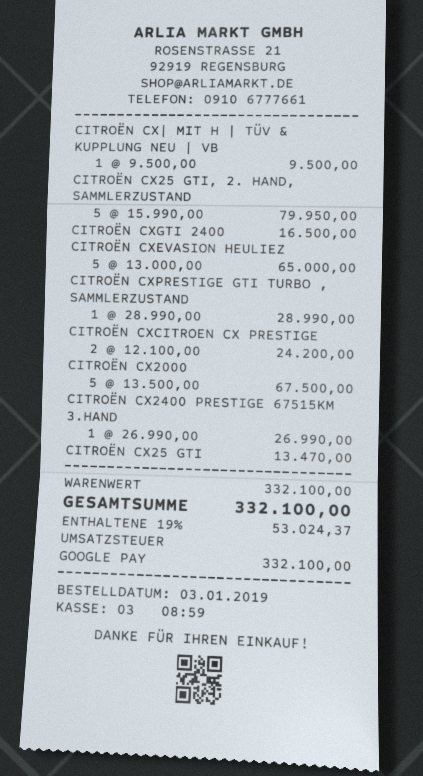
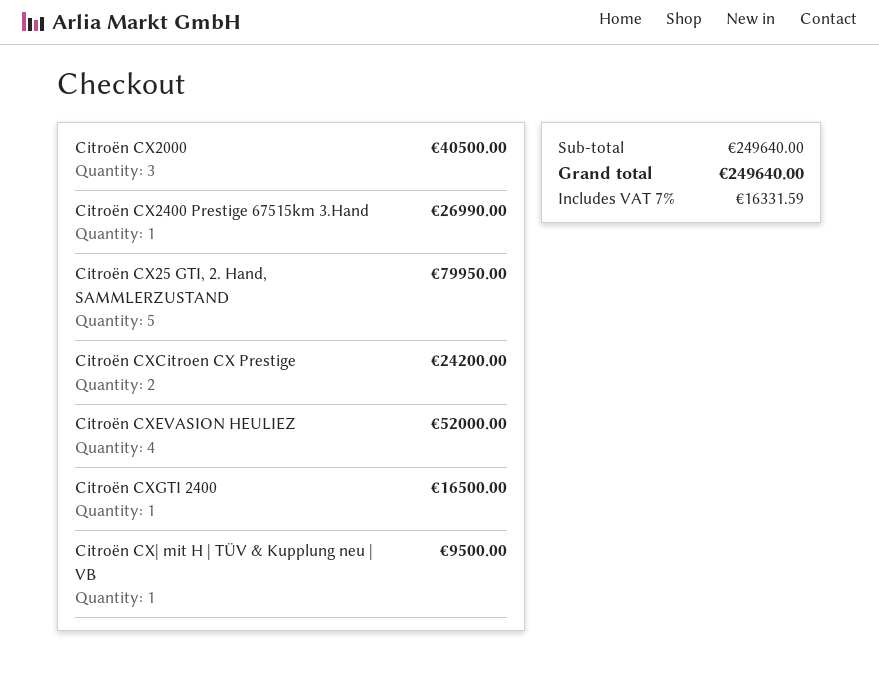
CITROËN CXEVASION HEULIEZ: 5 for 65000.00 -> 4 for 52000.00
CITROËN CXPRESTIGE GTI TURBO , SAMMLERZUSTAND: 1 for 28990.00 -> none
CITROËN CX2000: 5 for 67500.00 -> 3 for 40500.00
CITROËN CX25 GTI: 1 for 13470.00 -> none
subtotal: 332100.00 -> 249640.00
tax: 19% = 53024.37 -> 7% = 16331.59
total: 332100.00 -> 249640.00

